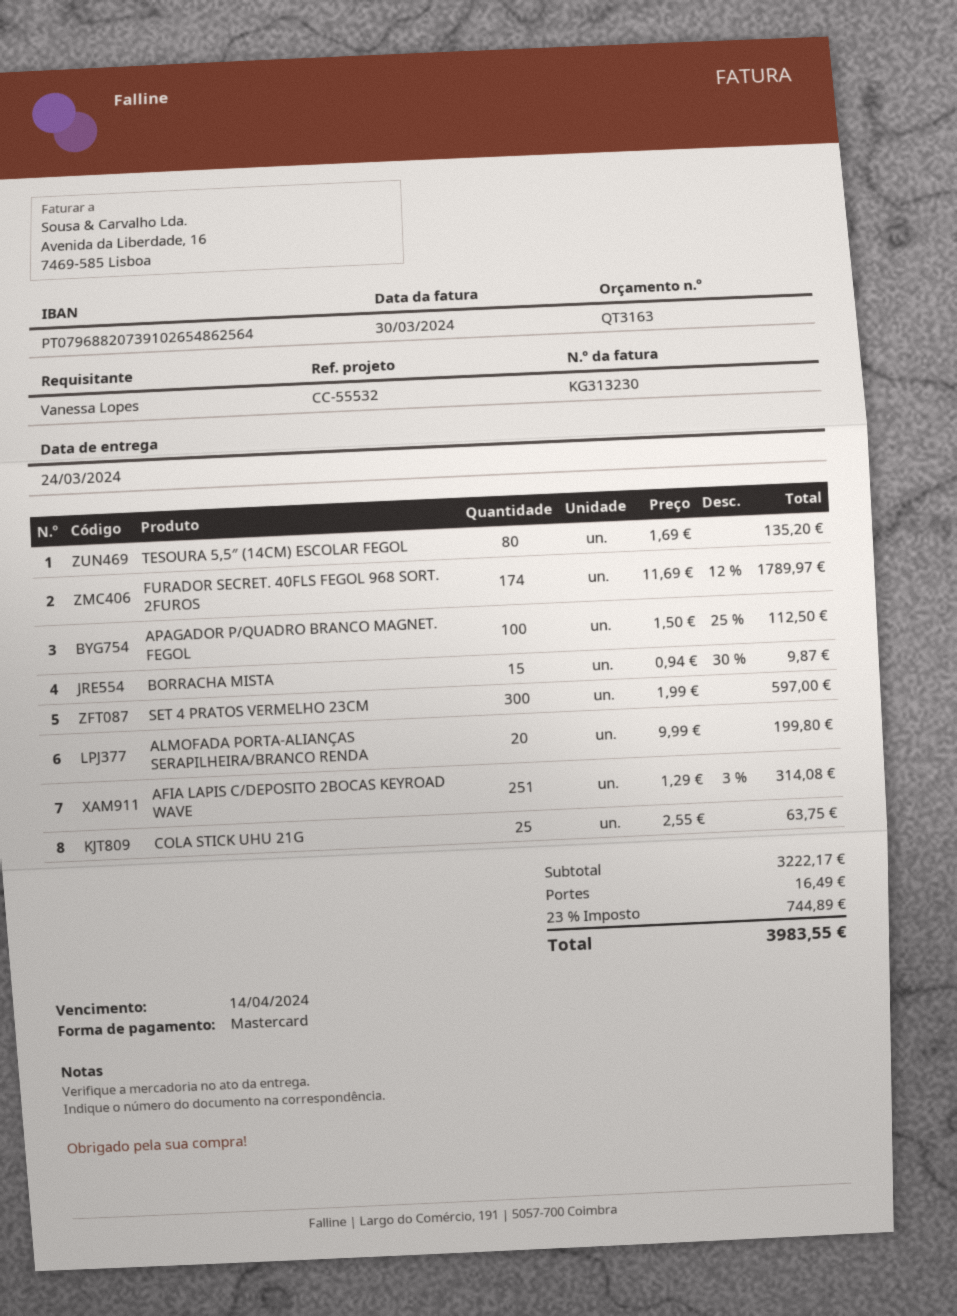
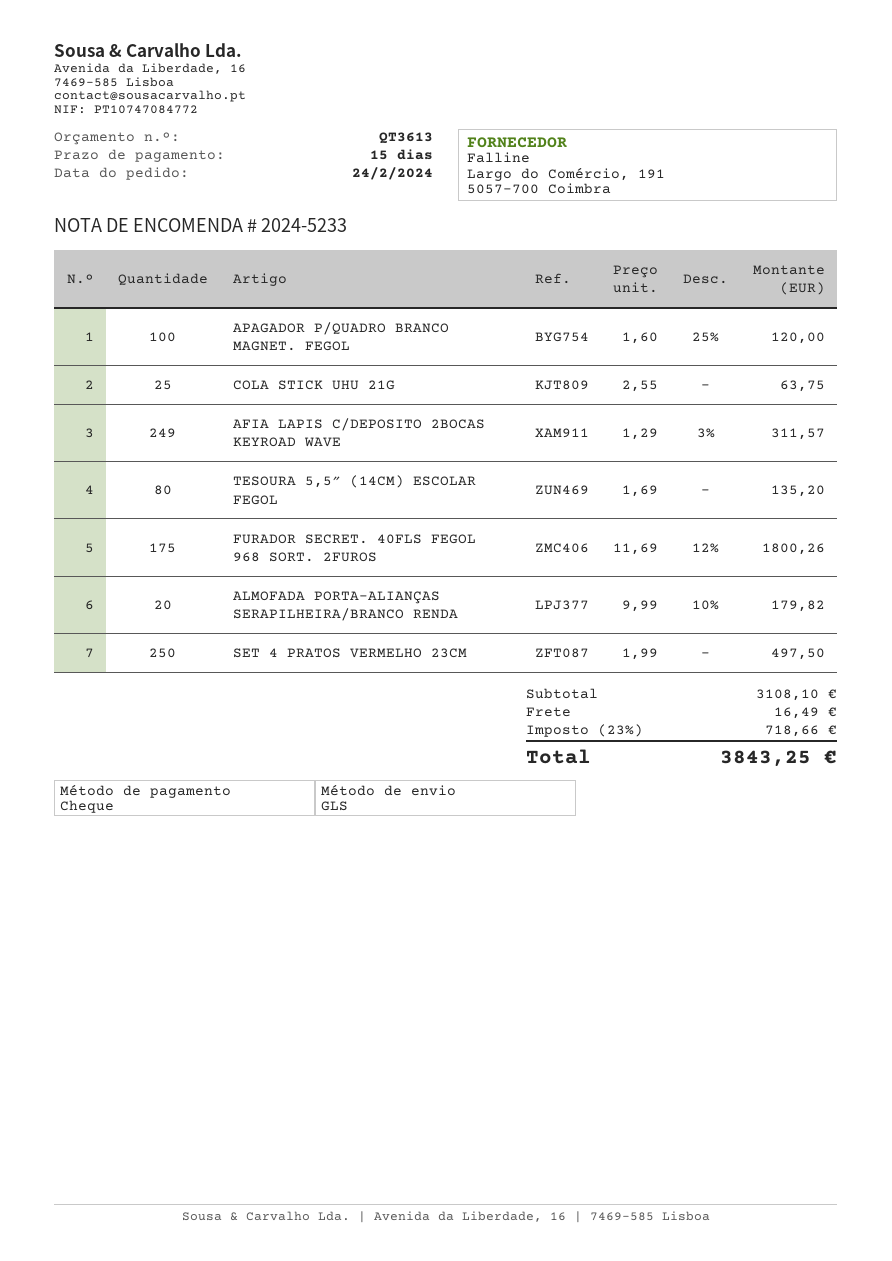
quote number: QT3163 -> QT3613
payment method: Mastercard -> cheque
FURADOR SECRET. 40FLS FEGOL 968 SORT. 2FUROS: 174 x 11.69 - 12% = 1789.97 -> 175 x 11.69 - 12% = 1800.26
APAGADOR P/QUADRO BRANCO MAGNET. FEGOL: 100 x 1.50 - 25% = 112.50 -> 100 x 1.60 - 25% = 120.00
BORRACHA MISTA: 15 x 0.94 - 30% = 9.87 -> none
SET 4 PRATOS VERMELHO 23CM: 300 x 1.99 = 597.00 -> 250 x 1.99 = 497.50
ALMOFADA PORTA-ALIANÇAS SERAPILHEIRA/BRANCO RENDA: 20 x 9.99 = 199.80 -> 20 x 9.99 - 10% = 179.82
AFIA LAPIS C/DEPOSITO 2BOCAS KEYROAD WAVE: 251 x 1.29 - 3% = 314.08 -> 249 x 1.29 - 3% = 311.57
subtotal: 3222.17 -> 3108.10
tax: 23% = 744.89 -> 23% = 718.66
total: 3983.55 -> 3843.25

